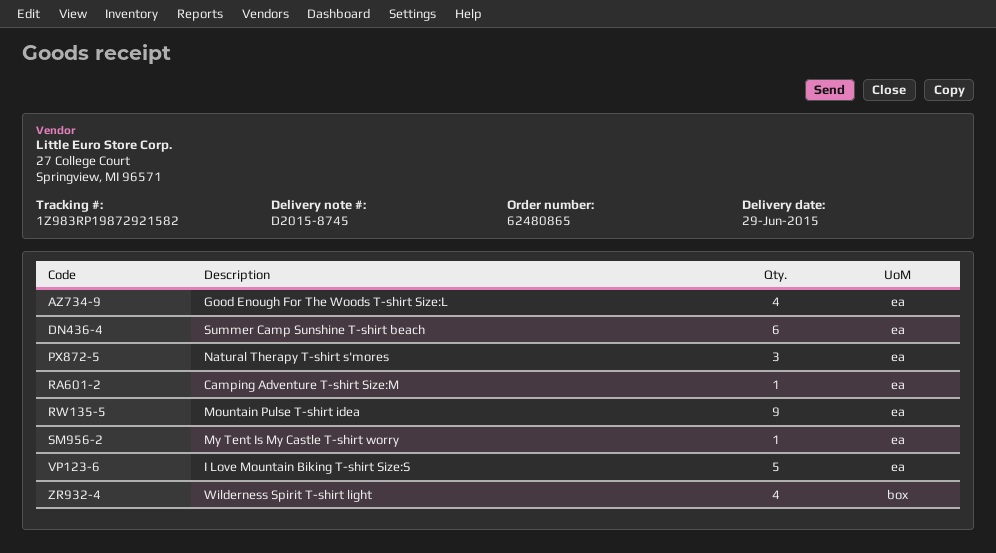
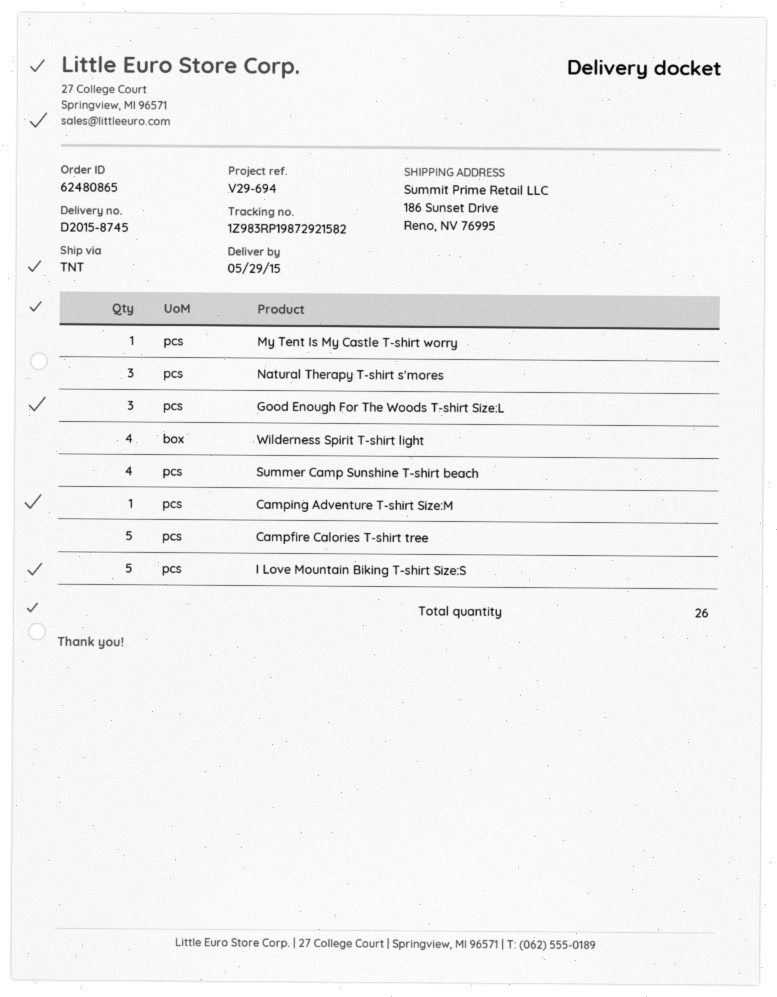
delivery date: 2015-06-29 -> 2015-05-29
Good Enough For The Woods T-shirt Size:L: 4 -> 3
Summer Camp Sunshine T-shirt beach: 6 -> 4
Mountain Pulse T-shirt idea: 9 -> none
Campfire Calories T-shirt tree: none -> 5

